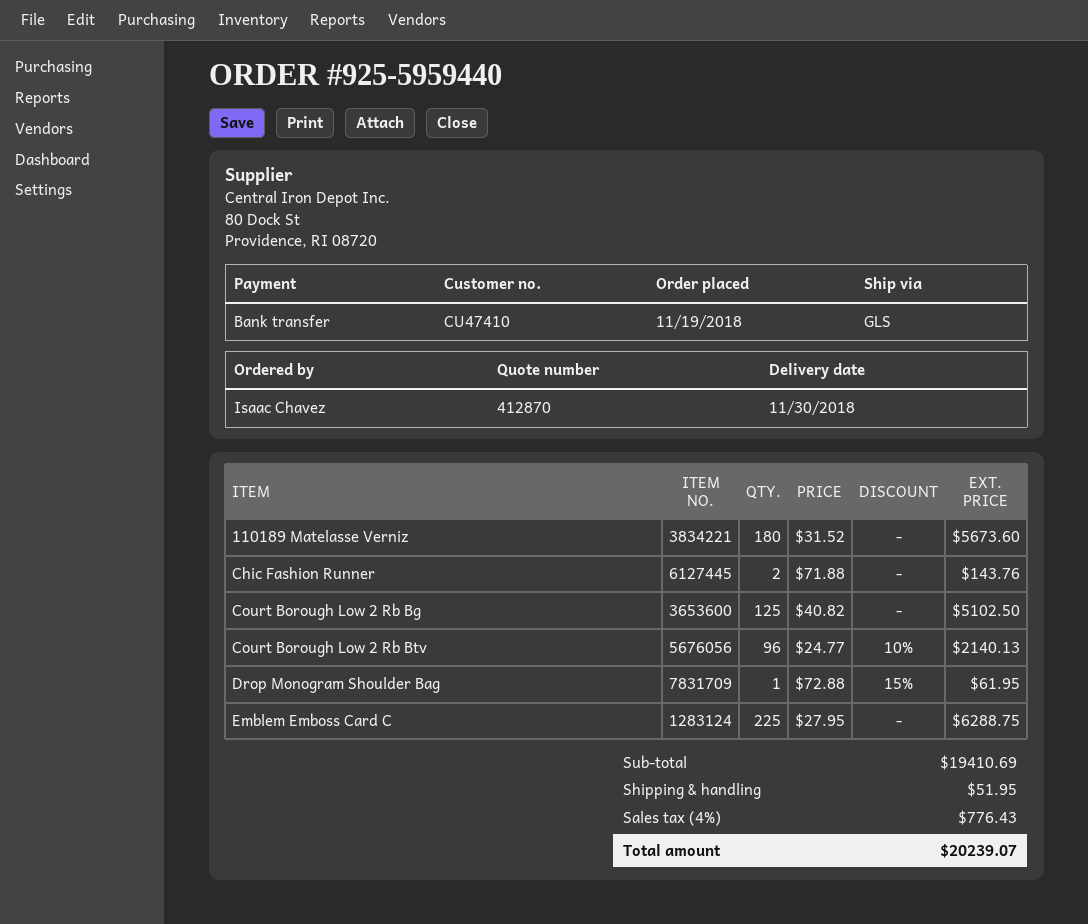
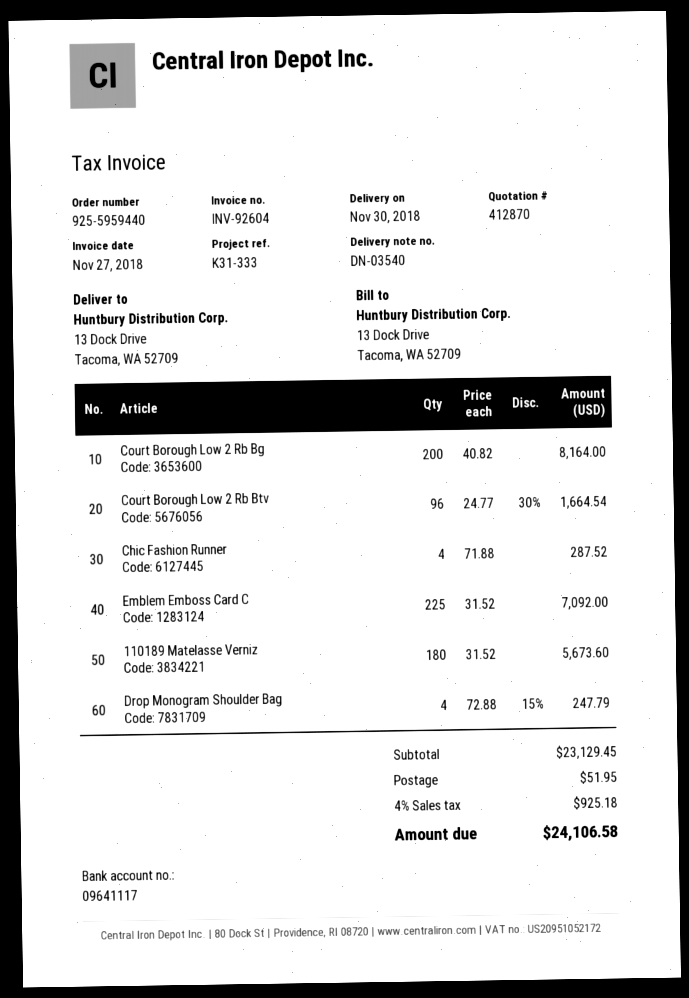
Chic Fashion Runner: 2 x 71.88 = 143.76 -> 4 x 71.88 = 287.52
Court Borough Low 2 Rb Bg: 125 x 40.82 = 5102.50 -> 200 x 40.82 = 8164.00
Court Borough Low 2 Rb Btv: 96 x 24.77 - 10% = 2140.13 -> 96 x 24.77 - 30% = 1664.54
Drop Monogram Shoulder Bag: 1 x 72.88 - 15% = 61.95 -> 4 x 72.88 - 15% = 247.79
Emblem Emboss Card C: 225 x 27.95 = 6288.75 -> 225 x 31.52 = 7092.00
subtotal: 19410.69 -> 23129.45
tax: 4% = 776.43 -> 4% = 925.18
total: 20239.07 -> 24106.58

